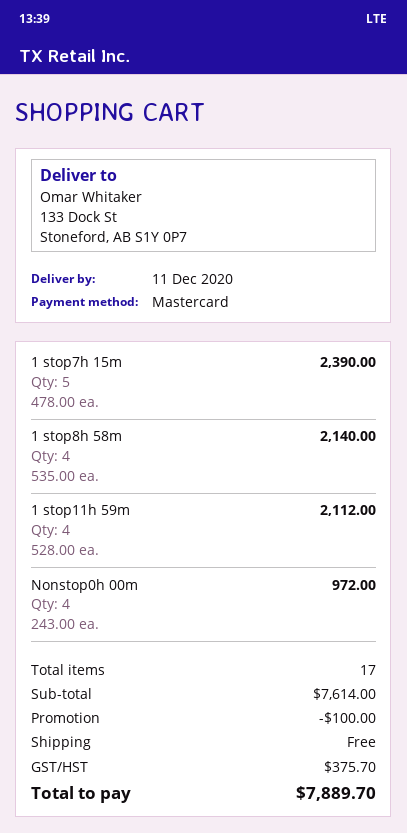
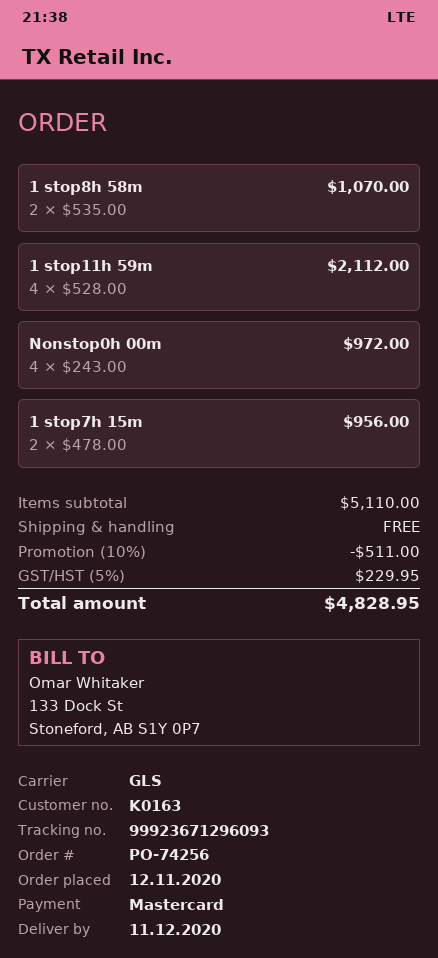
1 stop7h 15m: 5 x 478.00 = 2390.00 -> 2 x 478.00 = 956.00
1 stop8h 58m: 4 x 535.00 = 2140.00 -> 2 x 535.00 = 1070.00
subtotal: 7614.00 -> 5110.00
discount: 100.00 -> 511.00
tax: 375.70 -> 229.95
total: 7889.70 -> 4828.95

